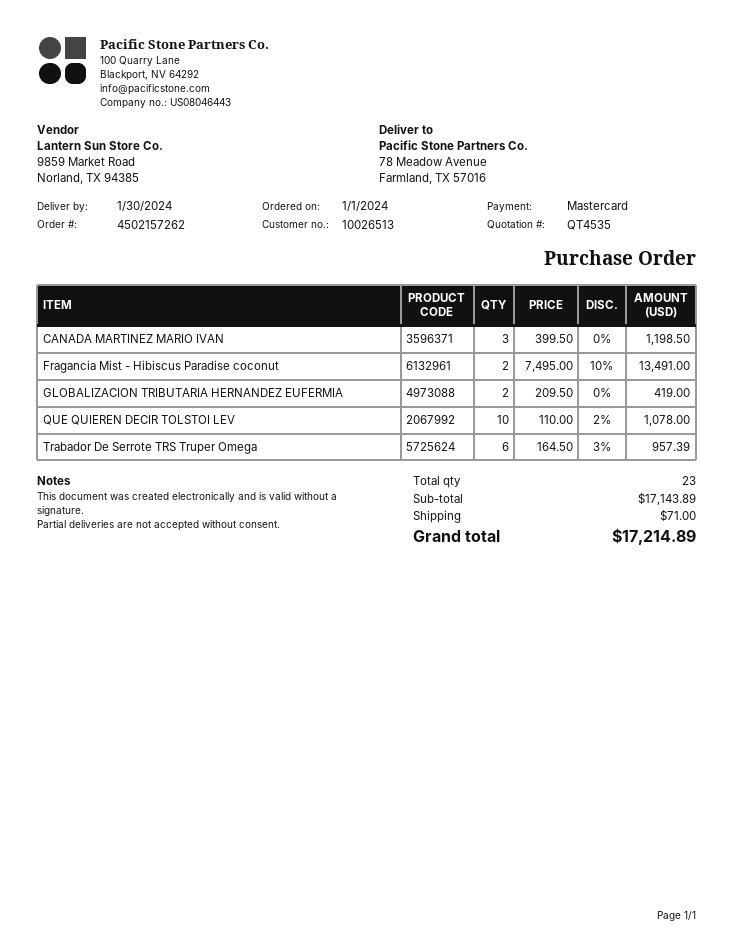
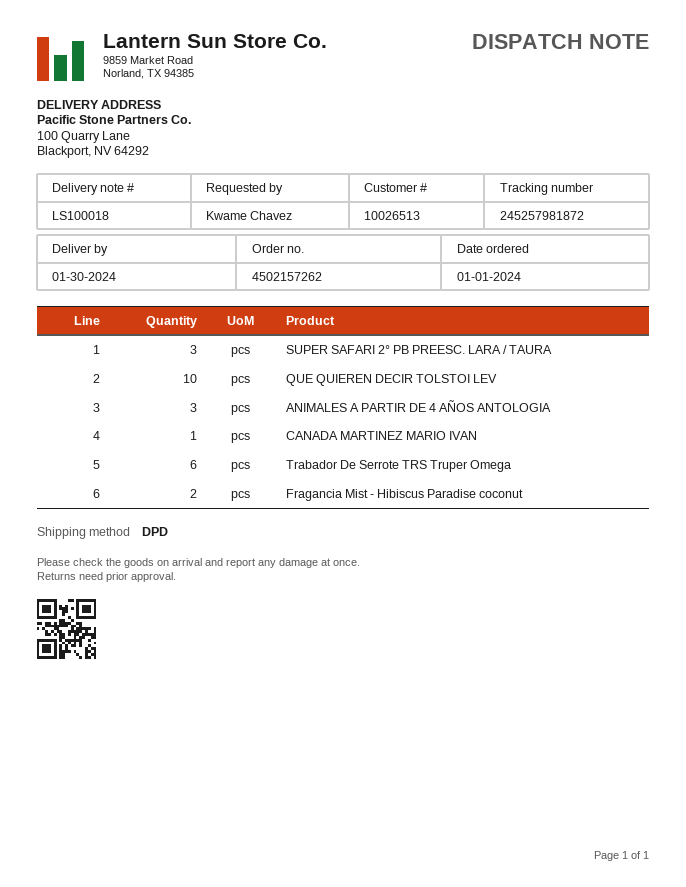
ship to: 78 Meadow Avenue, Farmland, TX 57016 -> 100 Quarry Lane, Blackport, NV 64292
CANADA MARTINEZ MARIO IVAN: 3 -> 1
GLOBALIZACION TRIBUTARIA HERNANDEZ EUFERMIA: 2 -> none
SUPER SAFARI 2° PB PREESC. LARA / TAURA: none -> 3
ANIMALES A PARTIR DE 4 AÑOS ANTOLOGIA: none -> 3

